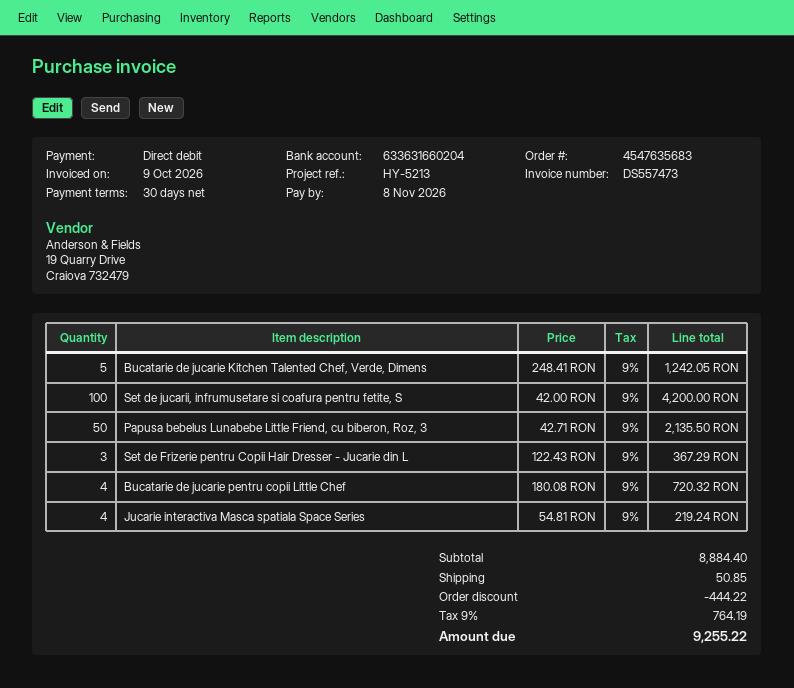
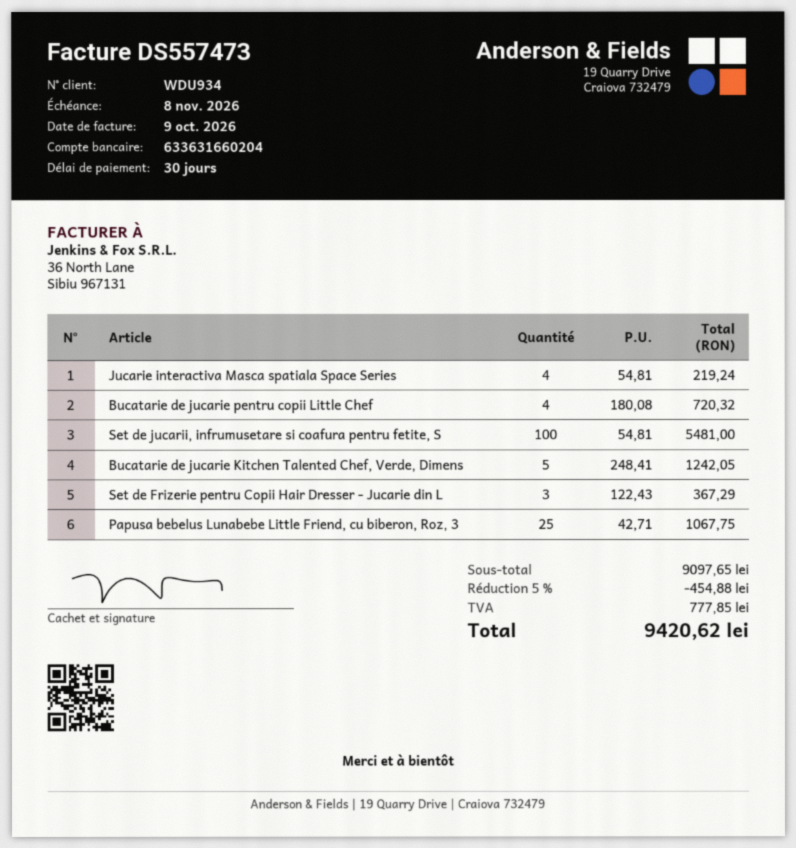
Set de jucarii, infrumusetare si coafura pentru fetite, S: 100 x 42.00 = 4200.00 -> 100 x 54.81 = 5481.00
Papusa bebelus Lunabebe Little Friend, cu biberon, Roz, 3: 50 x 42.71 = 2135.50 -> 25 x 42.71 = 1067.75
subtotal: 8884.40 -> 9097.65
discount: 444.22 -> 454.88
shipping: 50.85 -> none
tax: 764.19 -> 777.85
total: 9255.22 -> 9420.62

